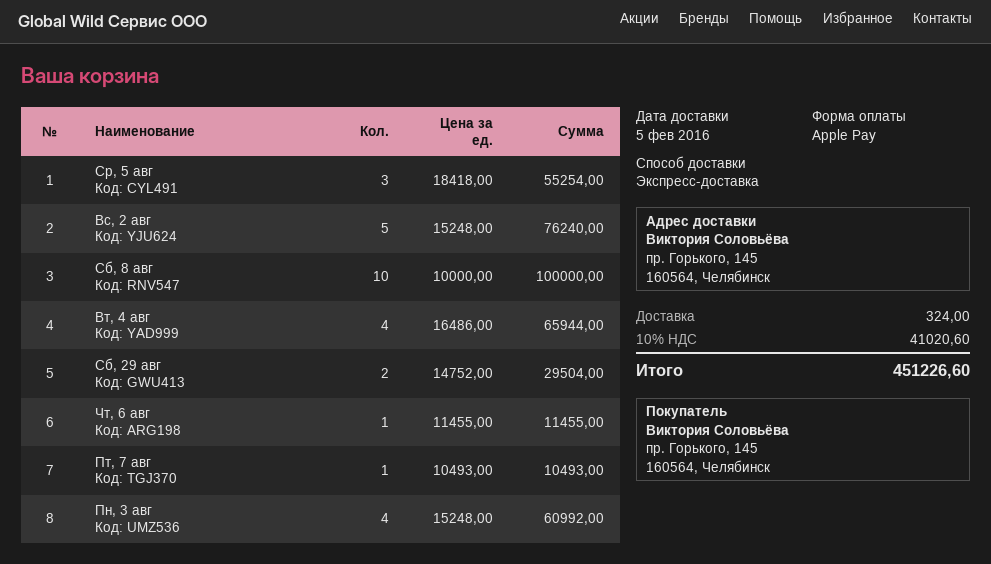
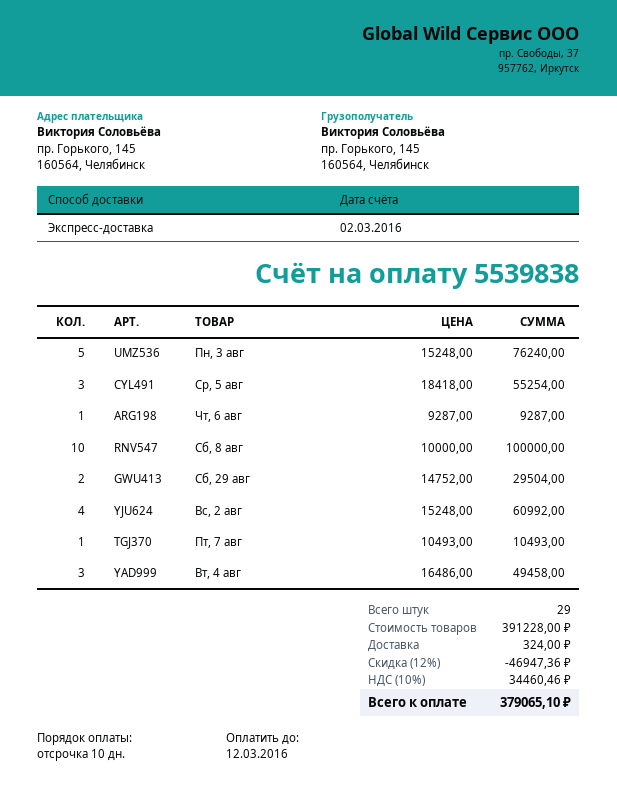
Вс, 2 авг: 5 x 15248.00 = 76240.00 -> 4 x 15248.00 = 60992.00
Вт, 4 авг: 4 x 16486.00 = 65944.00 -> 3 x 16486.00 = 49458.00
Чт, 6 авг: 1 x 11455.00 = 11455.00 -> 1 x 9287.00 = 9287.00
Пн, 3 авг: 4 x 15248.00 = 60992.00 -> 5 x 15248.00 = 76240.00
discount: none -> 12% = 46947.36
tax: 10% = 41020.60 -> 10% = 34460.46
total: 451226.60 -> 379065.10

